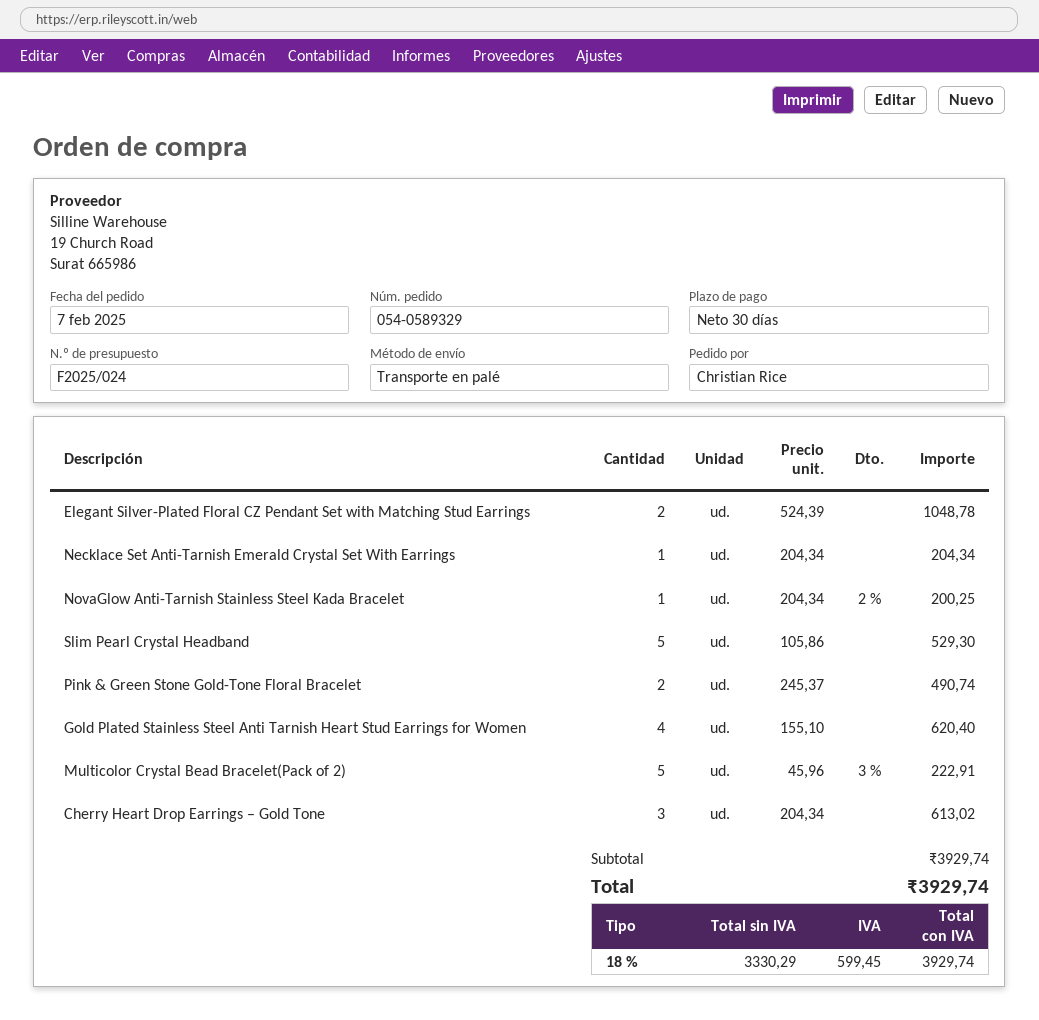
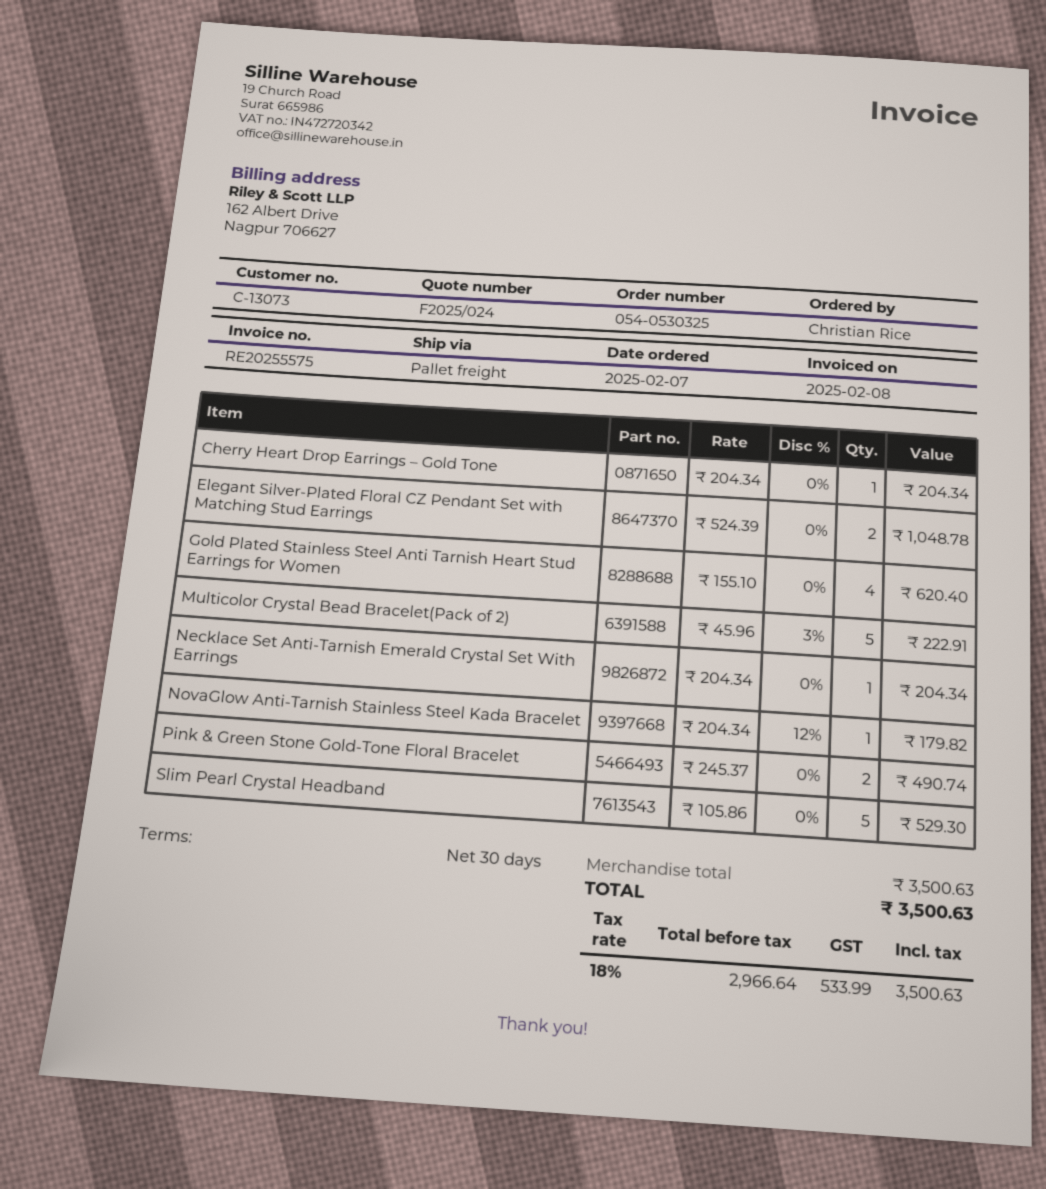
order number: 054-0589329 -> 054-0530325
NovaGlow Anti-Tarnish Stainless Steel Kada Bracelet: 1 x 204.34 - 2% = 200.25 -> 1 x 204.34 - 12% = 179.82
Cherry Heart Drop Earrings – Gold Tone: 3 x 204.34 = 613.02 -> 1 x 204.34 = 204.34
subtotal: 3929.74 -> 3500.63
net: 3330.29 -> 2966.64
tax: 18% = 599.45 -> 18% = 533.99
total: 3929.74 -> 3500.63

